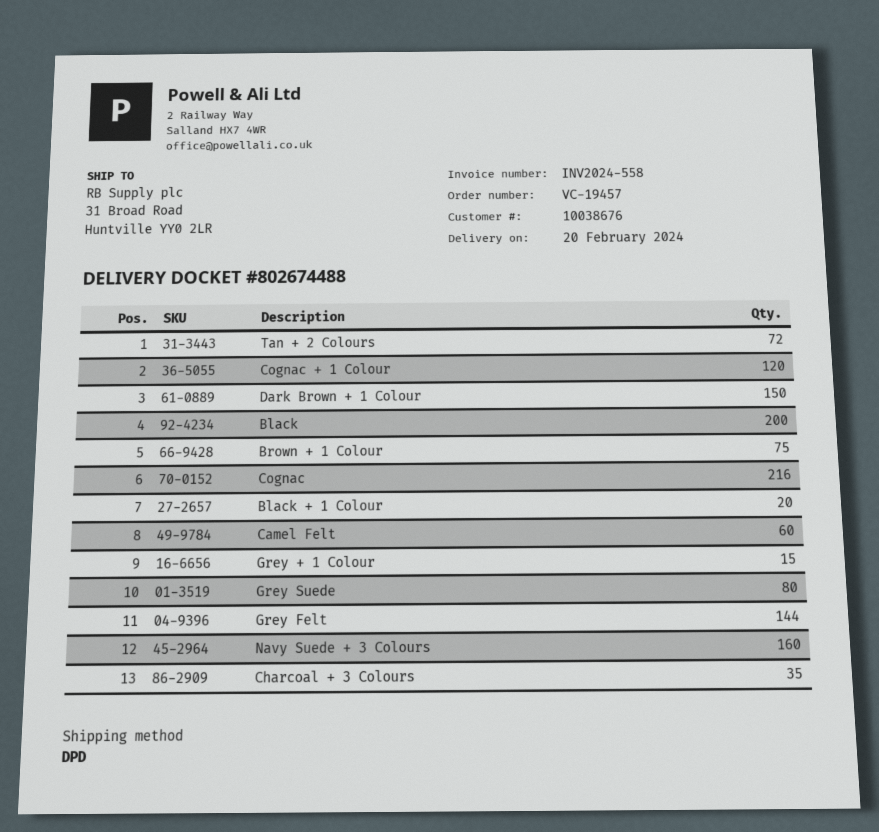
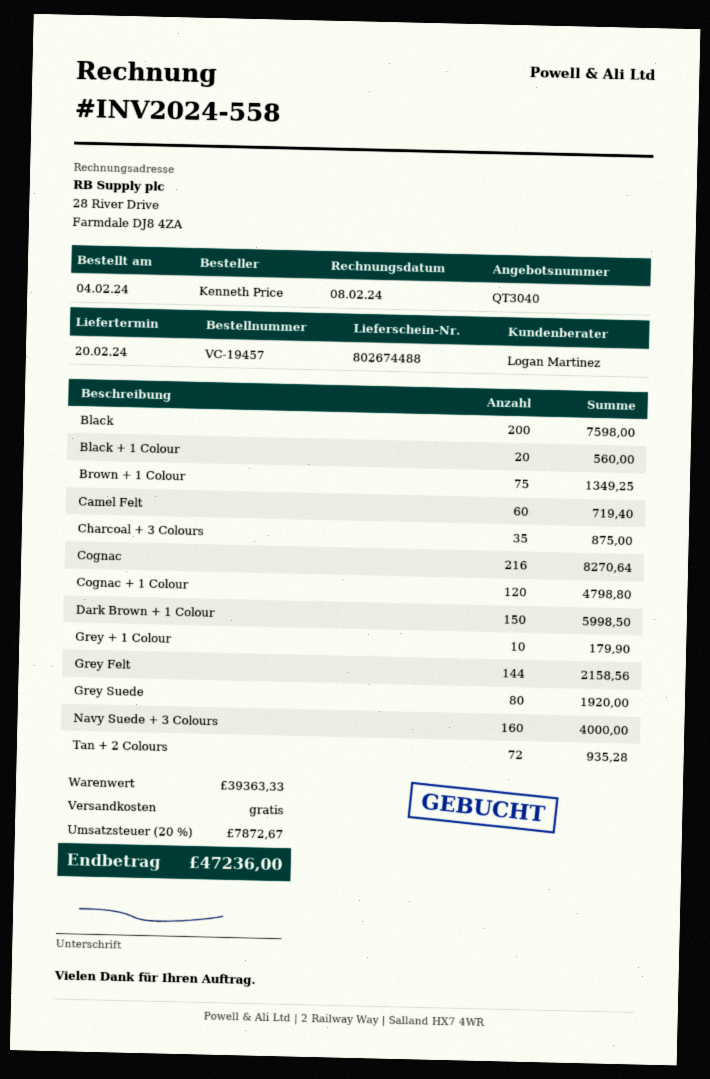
Grey + 1 Colour: 15 -> 10

